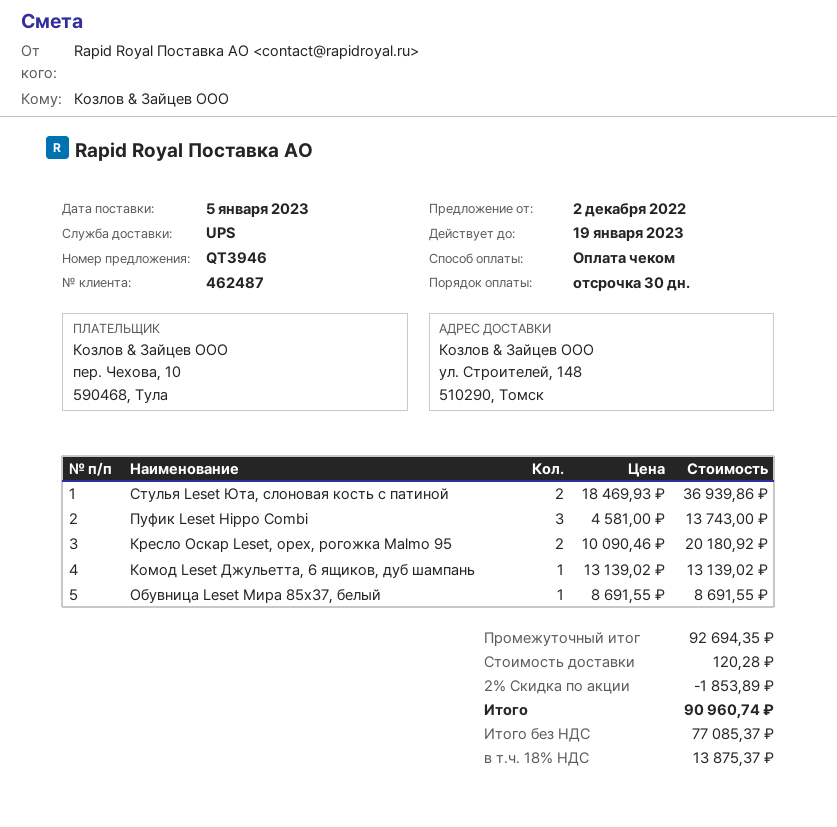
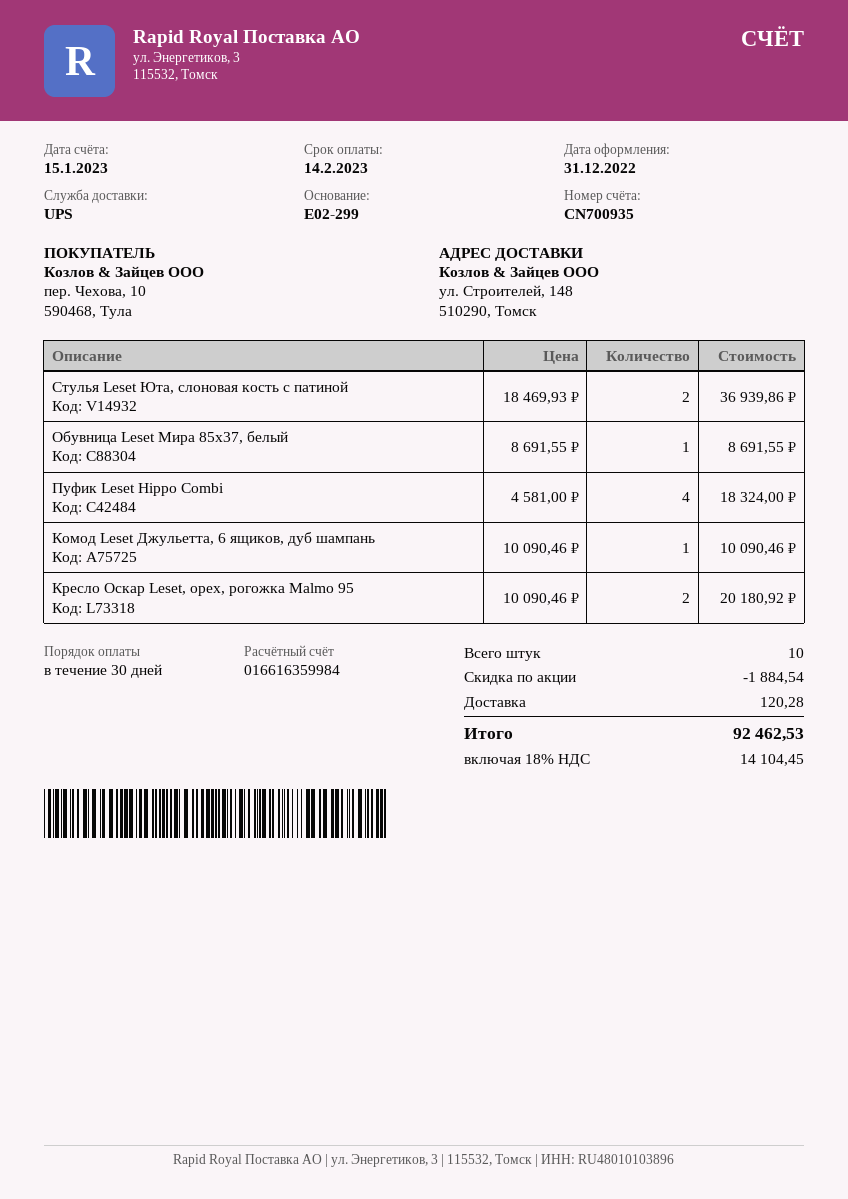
Пуфик Leset Hippo Combi: 3 x 4581.00 = 13743.00 -> 4 x 4581.00 = 18324.00
Комод Leset Джульетта, 6 ящиков, дуб шампань: 1 x 13139.02 = 13139.02 -> 1 x 10090.46 = 10090.46
discount: 1853.89 -> 1884.54
tax: 18% = 13875.37 -> 18% = 14104.45
total: 90960.74 -> 92462.53

